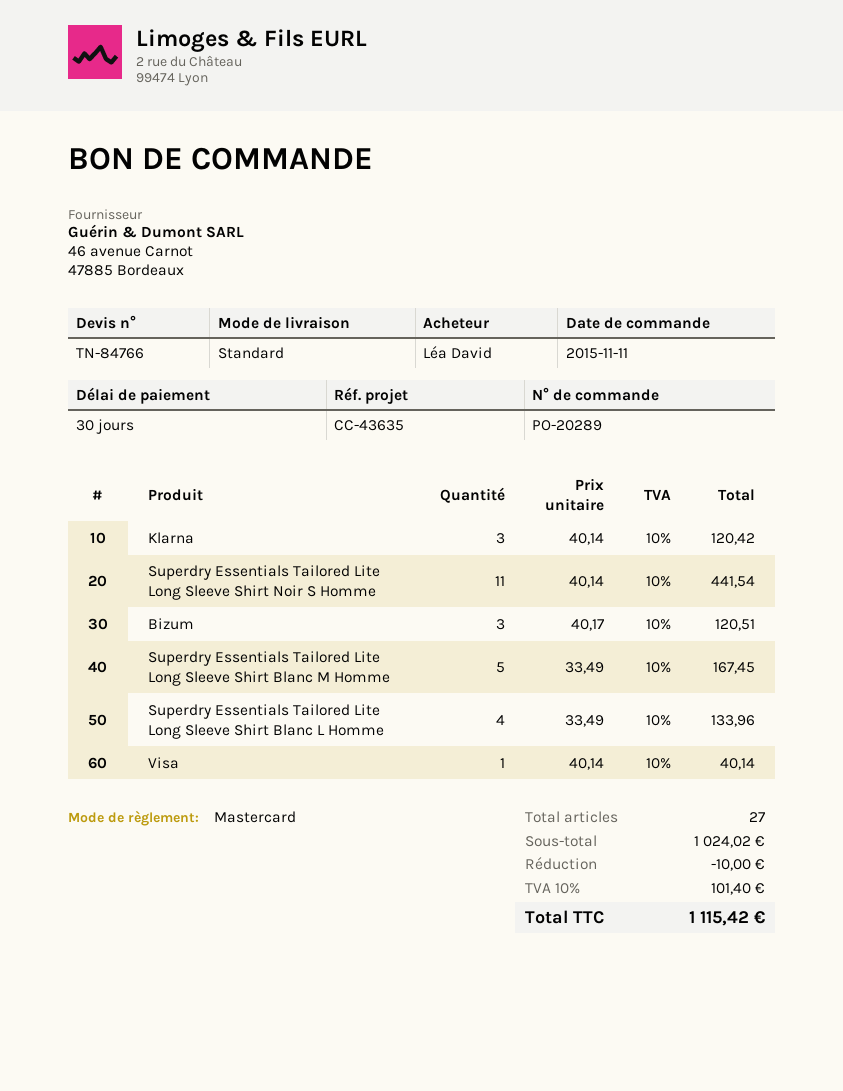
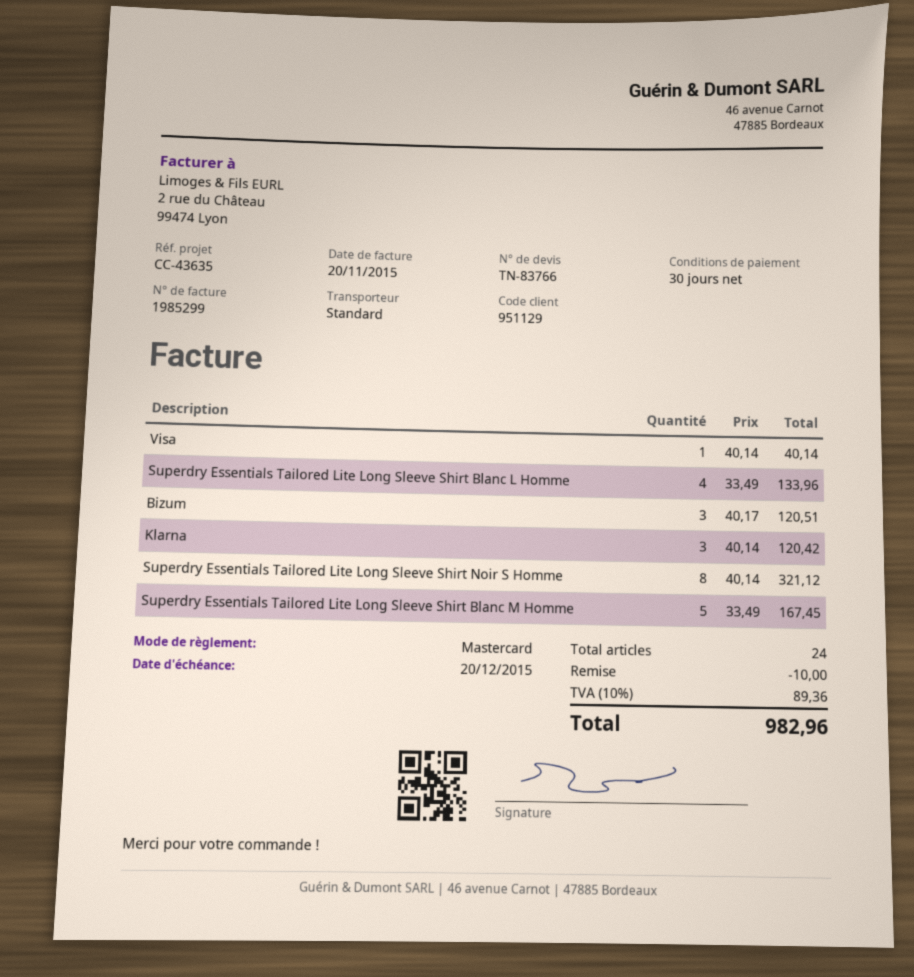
quote number: TN-84766 -> TN-83766
Superdry Essentials Tailored Lite Long Sleeve Shirt Noir S Homme: 11 x 40.14 = 441.54 -> 8 x 40.14 = 321.12
total quantity: 27 -> 24
tax: 10% = 101.40 -> 10% = 89.36
total: 1115.42 -> 982.96

